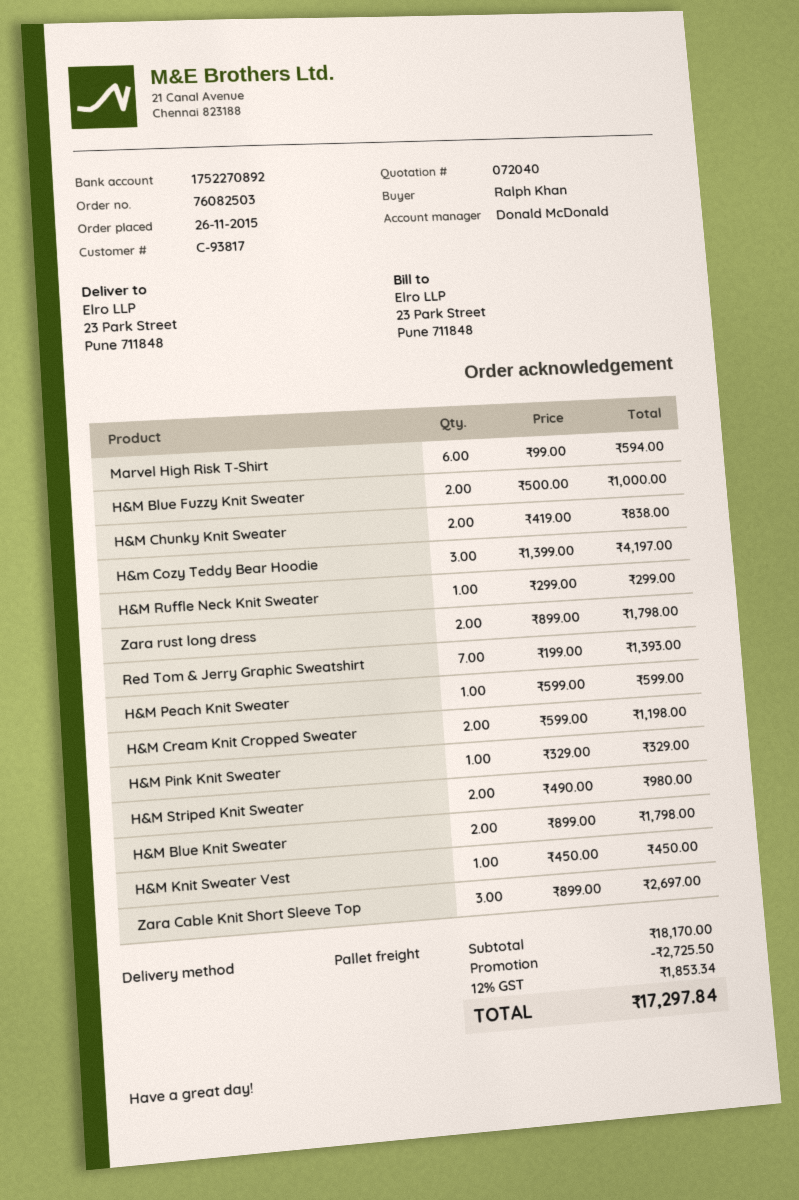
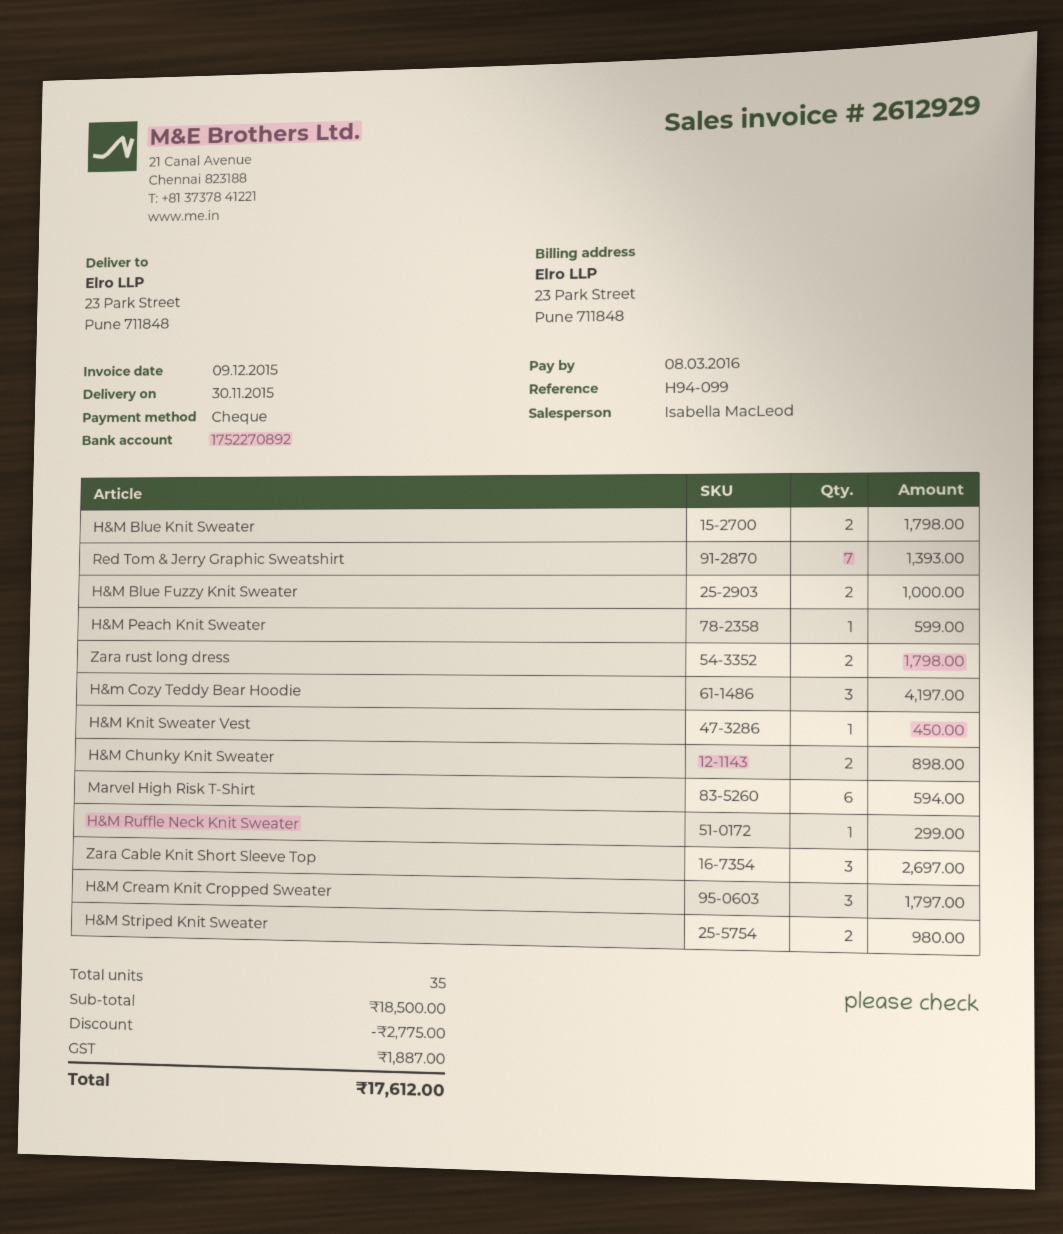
sales rep: Donald McDonald -> Isabella MacLeod
H&M Chunky Knit Sweater: 2 for 838.00 -> 2 for 898.00
H&M Cream Knit Cropped Sweater: 2 for 1198.00 -> 3 for 1797.00
H&M Pink Knit Sweater: 1 for 329.00 -> none
subtotal: 18170.00 -> 18500.00
discount: 2725.50 -> 2775.00
tax: 1853.34 -> 1887.00
total: 17297.84 -> 17612.00

